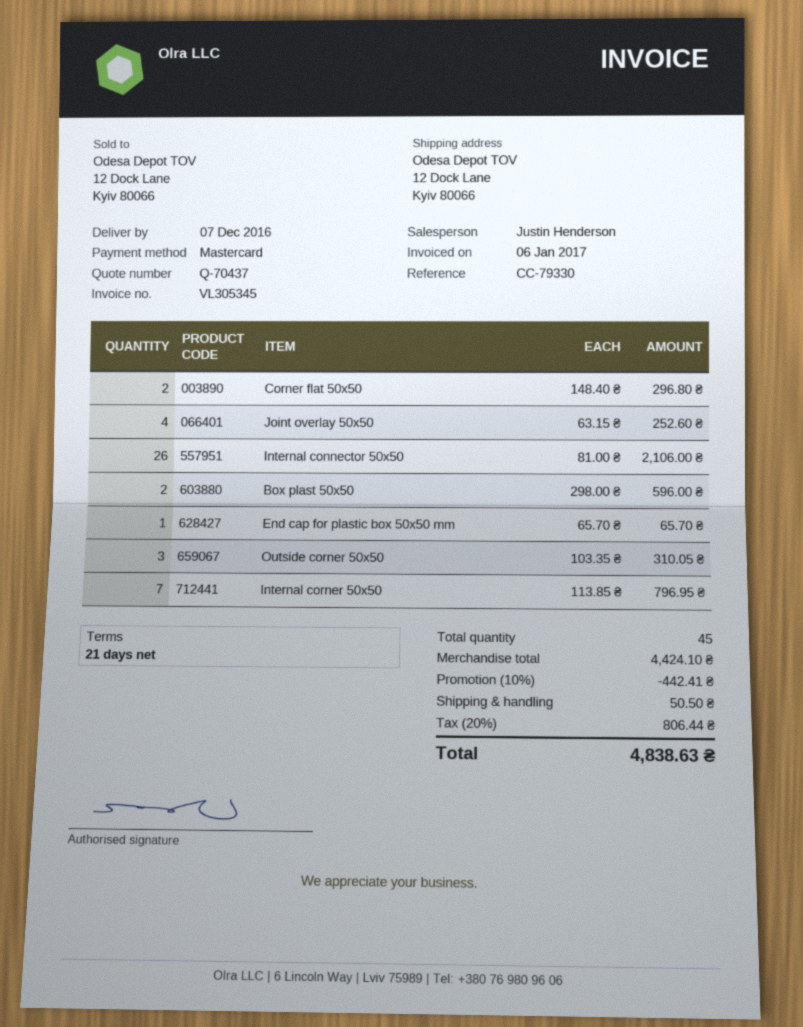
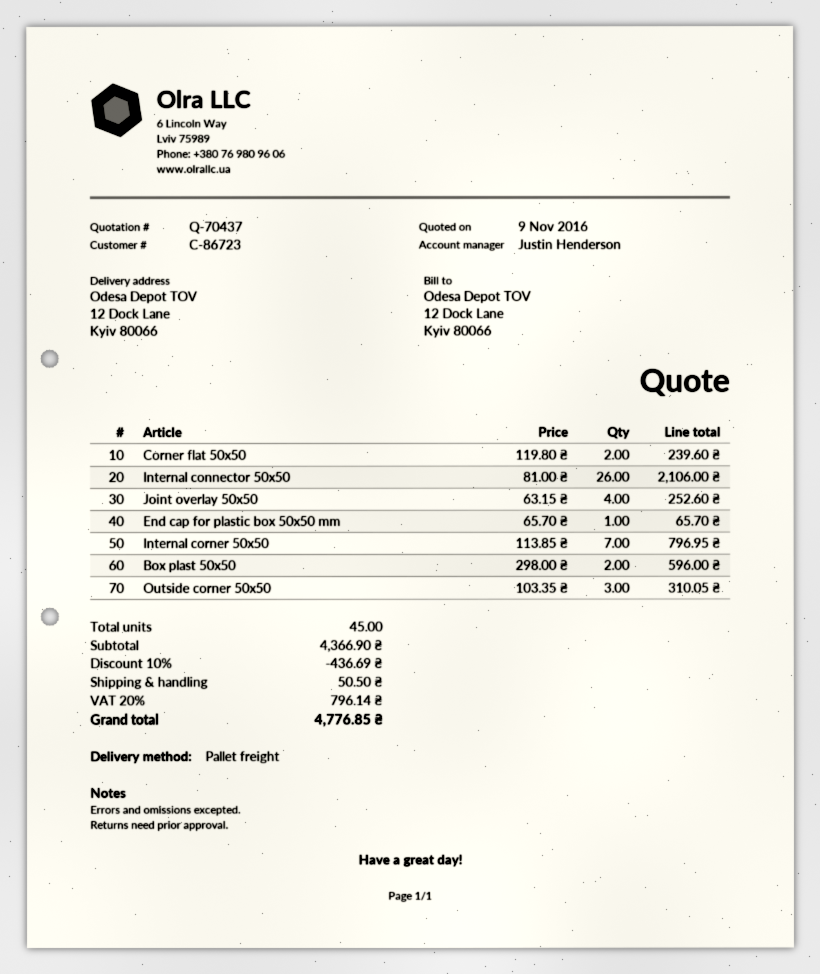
Corner flat 50x50: 2 x 148.40 = 296.80 -> 2 x 119.80 = 239.60
subtotal: 4424.10 -> 4366.90
discount: 10% = 442.41 -> 10% = 436.69
tax: 20% = 806.44 -> 20% = 796.14
total: 4838.63 -> 4776.85

